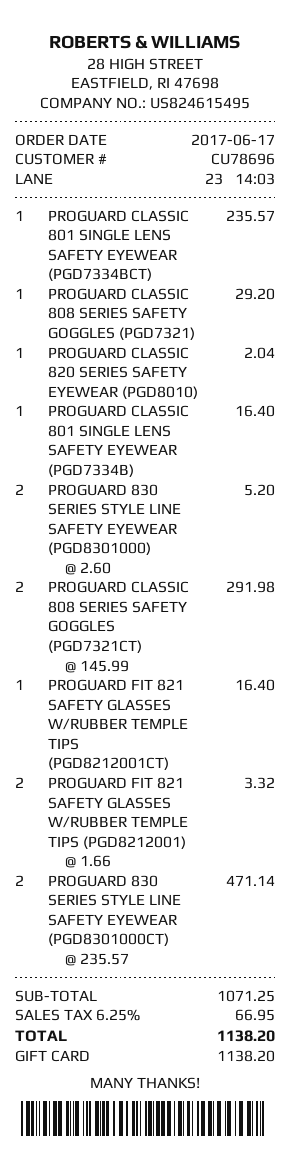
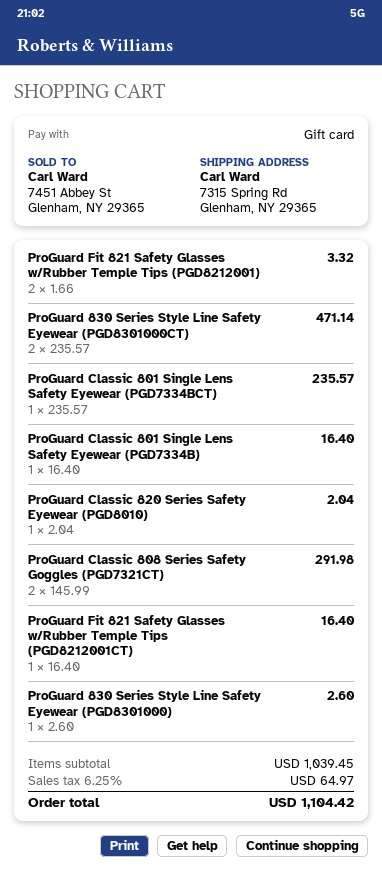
PROGUARD CLASSIC 808 SERIES SAFETY GOGGLES (PGD7321): 1 x 29.20 = 29.20 -> none
PROGUARD 830 SERIES STYLE LINE SAFETY EYEWEAR (PGD8301000): 2 x 2.60 = 5.20 -> 1 x 2.60 = 2.60
subtotal: 1071.25 -> 1039.45
tax: 6.25% = 66.95 -> 6.25% = 64.97
total: 1138.20 -> 1104.42

